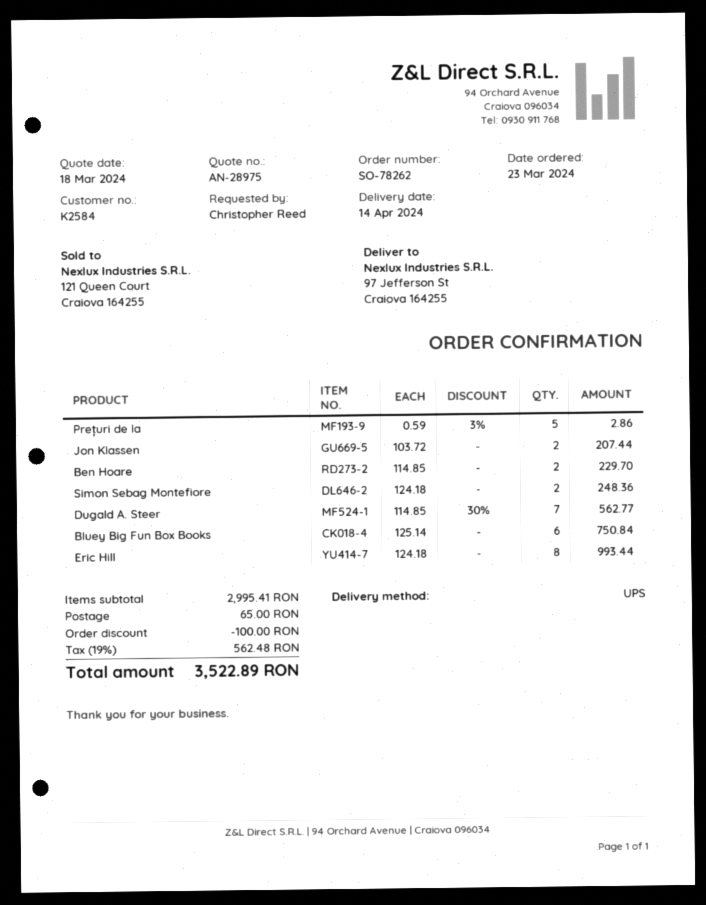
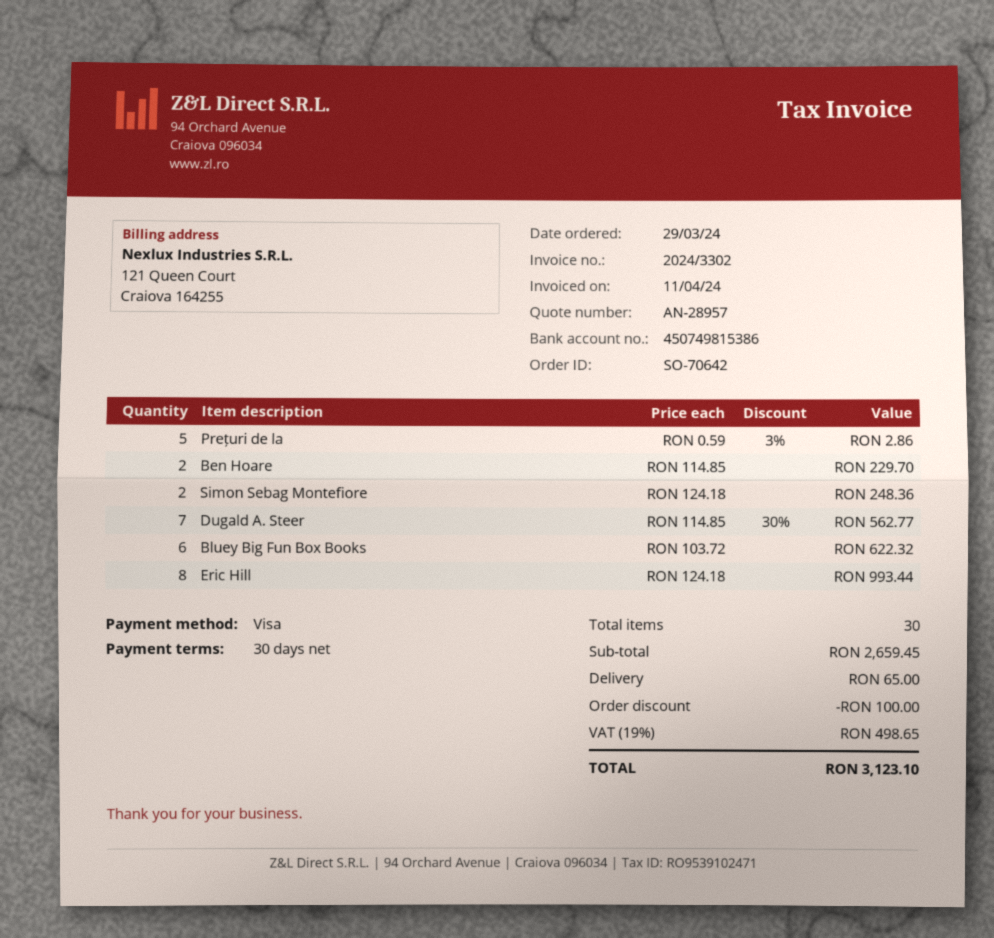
quote number: AN-28975 -> AN-28957
order number: SO-78262 -> SO-70642
order date: 2024-03-23 -> 2024-03-29
Jon Klassen: 2 x 103.72 = 207.44 -> none
Bluey Big Fun Box Books: 6 x 125.14 = 750.84 -> 6 x 103.72 = 622.32
subtotal: 2995.41 -> 2659.45
tax: 19% = 562.48 -> 19% = 498.65
total: 3522.89 -> 3123.10

